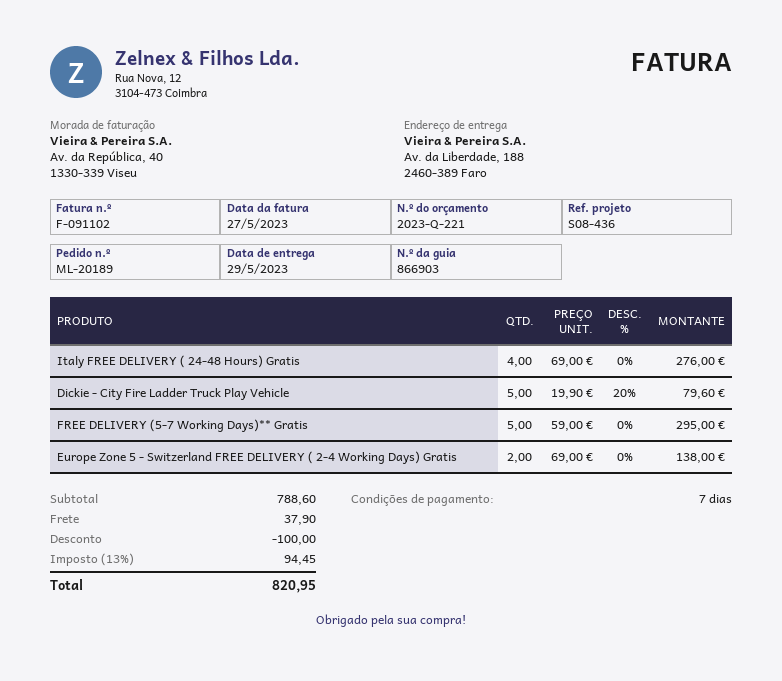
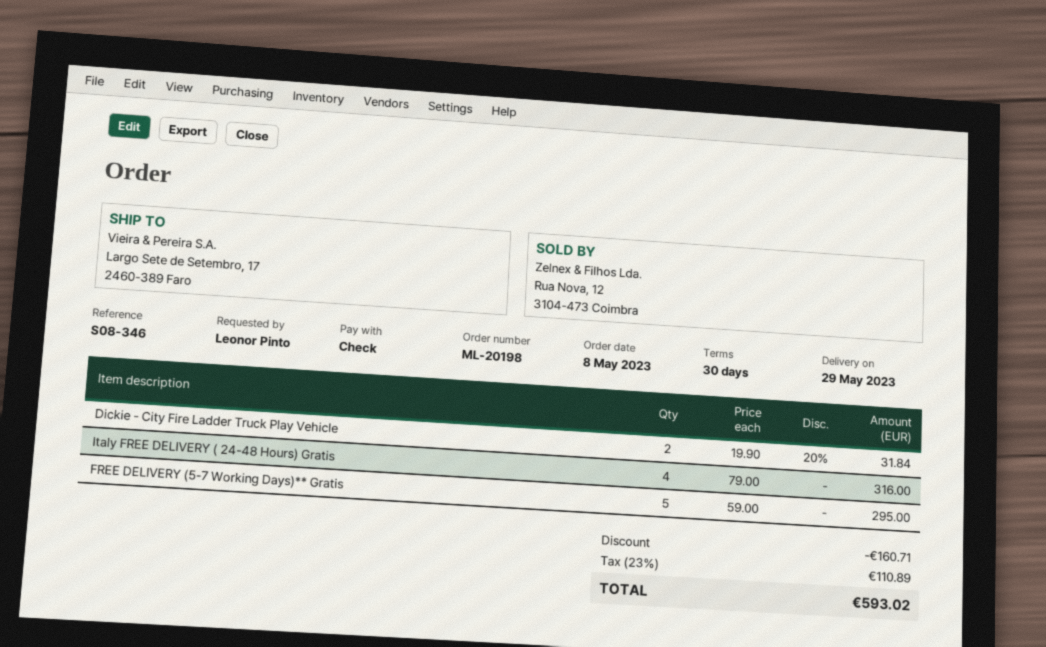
order number: ML-20189 -> ML-20198
payment terms: 7 days -> 30 days
reference: S08-436 -> S08-346
ship to: Av. da Liberdade, 188, 2460-389 Faro -> Largo Sete de Setembro, 17, 2460-389 Faro
Italy FREE DELIVERY ( 24-48 Hours) Gratis: 4 x 69.00 = 276.00 -> 4 x 79.00 = 316.00
Dickie - City Fire Ladder Truck Play Vehicle: 5 x 19.90 - 20% = 79.60 -> 2 x 19.90 - 20% = 31.84
Europe Zone 5 - Switzerland FREE DELIVERY ( 2-4 Working Days) Gratis: 2 x 69.00 = 138.00 -> none
discount: 100.00 -> 160.71
shipping: 37.90 -> none
tax: 13% = 94.45 -> 23% = 110.89
total: 820.95 -> 593.02

